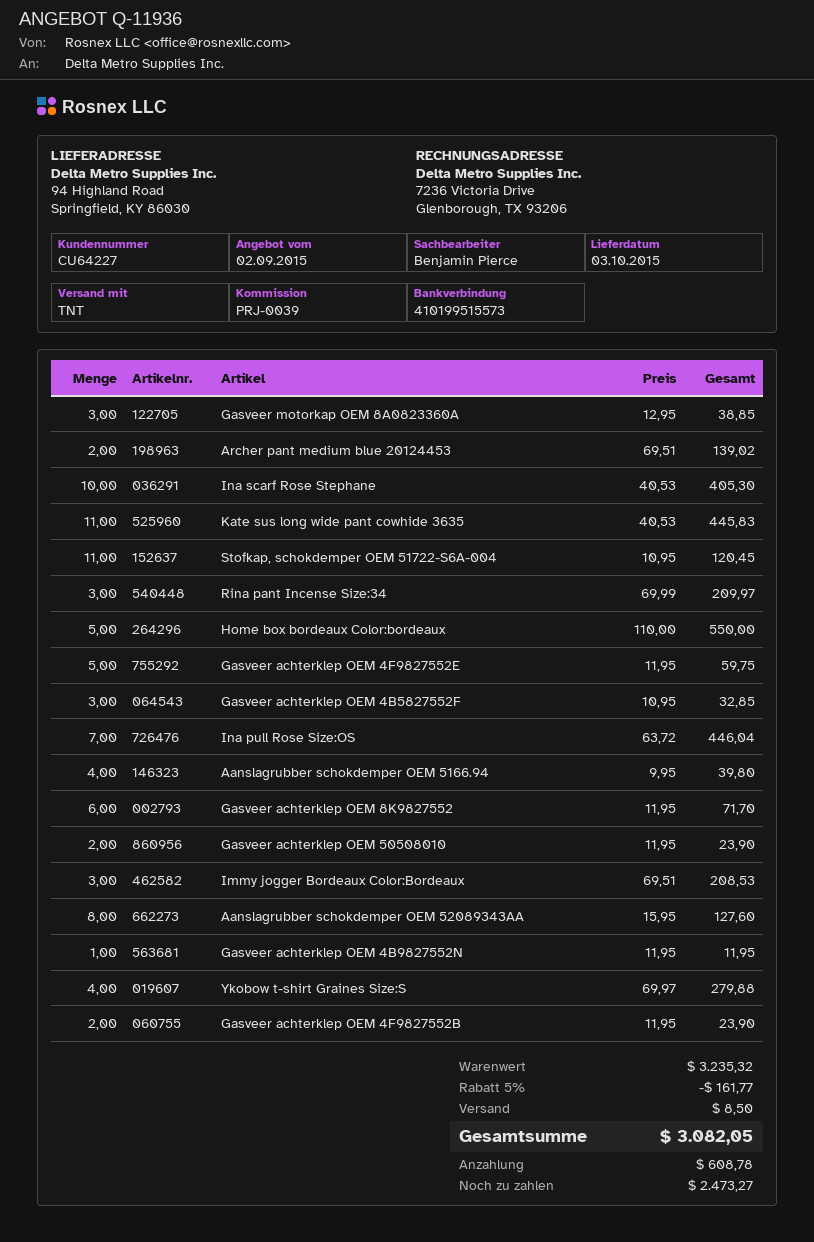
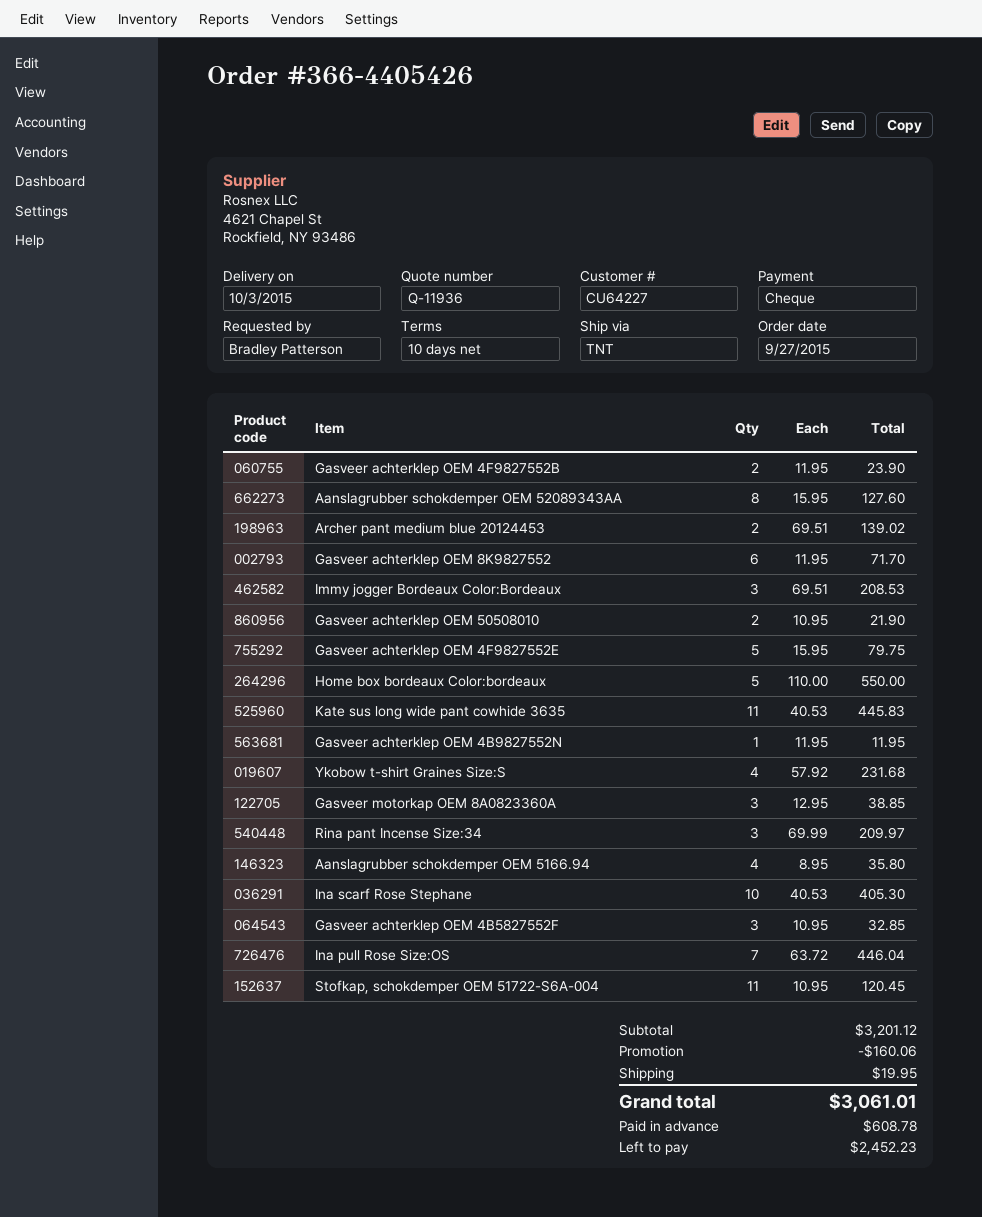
Gasveer achterklep OEM 4F9827552E: 5 x 11.95 = 59.75 -> 5 x 15.95 = 79.75
Aanslagrubber schokdemper OEM 5166.94: 4 x 9.95 = 39.80 -> 4 x 8.95 = 35.80
Gasveer achterklep OEM 50508010: 2 x 11.95 = 23.90 -> 2 x 10.95 = 21.90
Ykobow t-shirt Graines Size:S: 4 x 69.97 = 279.88 -> 4 x 57.92 = 231.68
subtotal: 3235.32 -> 3201.12
discount: 161.77 -> 160.06
shipping: 8.50 -> 19.95
total: 3082.05 -> 3061.01
balance: 2473.27 -> 2452.23

